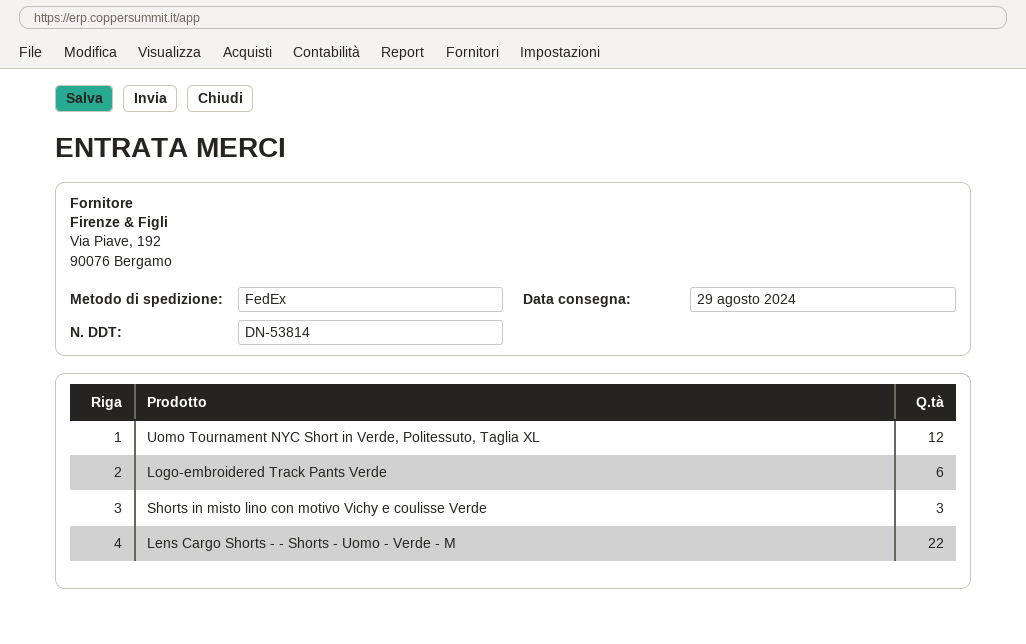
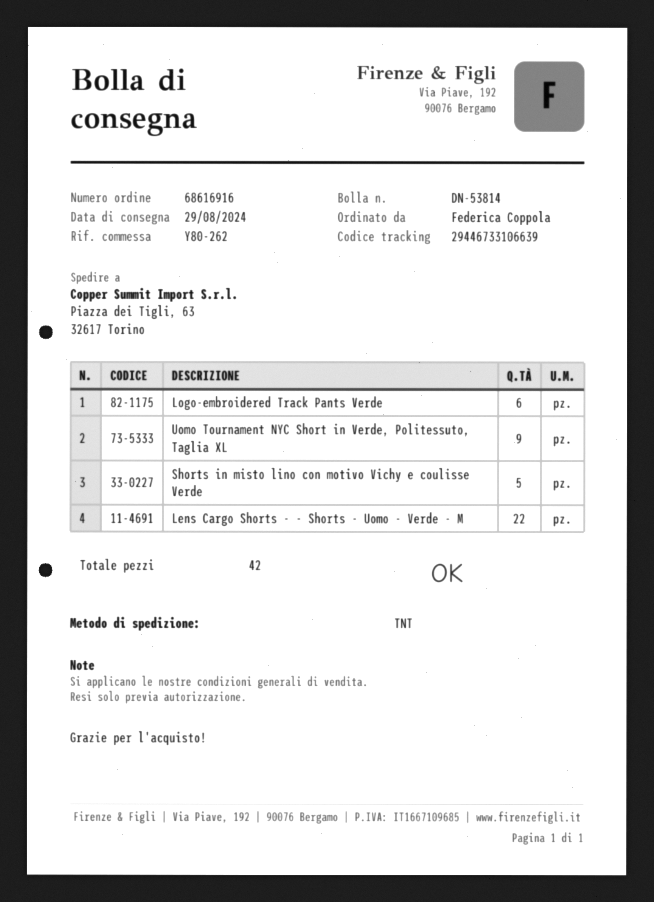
shipping method: FedEx -> TNT
Uomo Tournament NYC Short in Verde, Politessuto, Taglia XL: 12 -> 9
Shorts in misto lino con motivo Vichy e coulisse Verde: 3 -> 5

